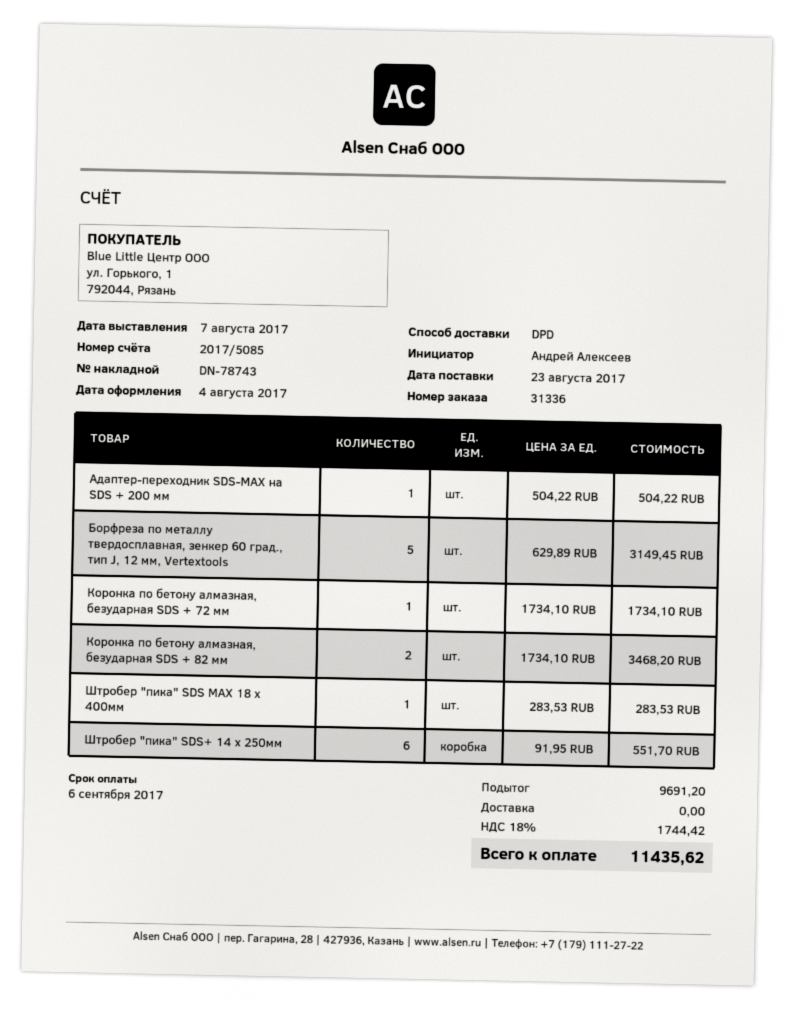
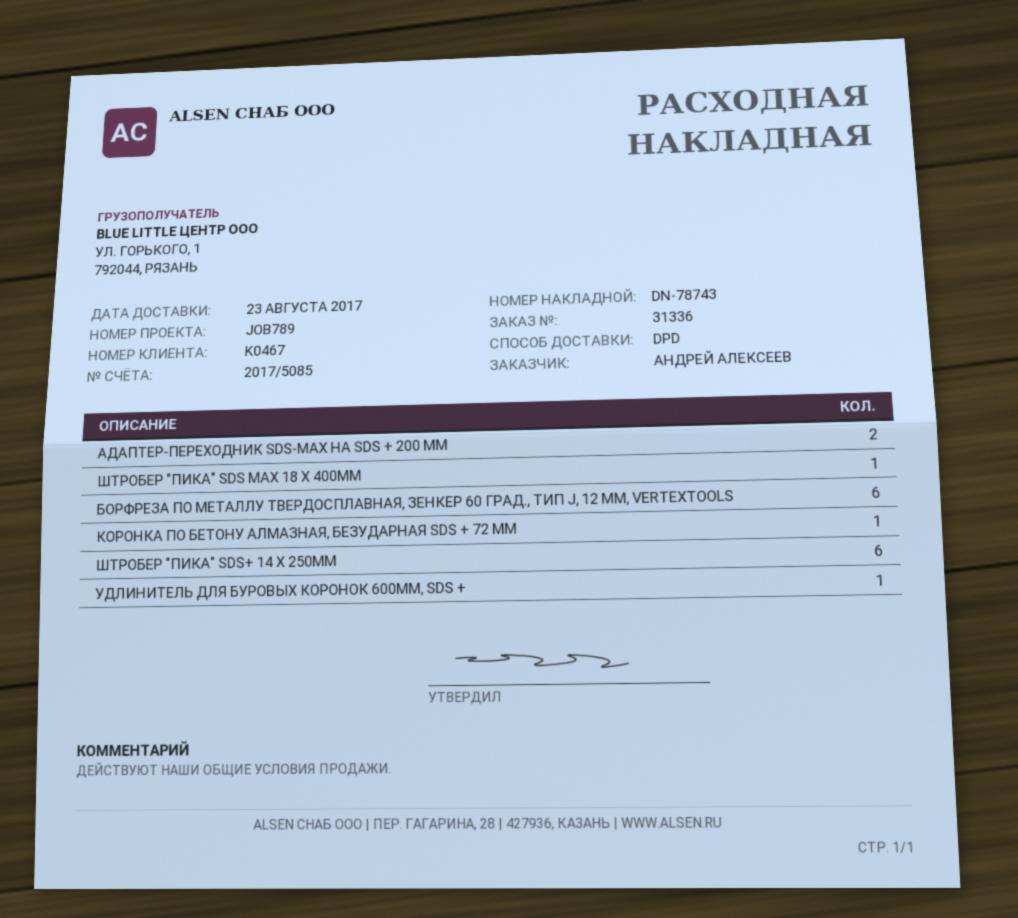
Адаптер-переходник SDS-MAX на SDS + 200 мм: 1 -> 2
Борфреза по металлу твердосплавная, зенкер 60 град., тип J, 12 мм, Vertextools: 5 -> 6
Коронка по бетону алмазная, безударная SDS + 82 мм: 2 -> none
УДЛИНИТЕЛЬ ДЛЯ БУРОВЫХ КОРОНОК 600ММ, SDS +: none -> 1

